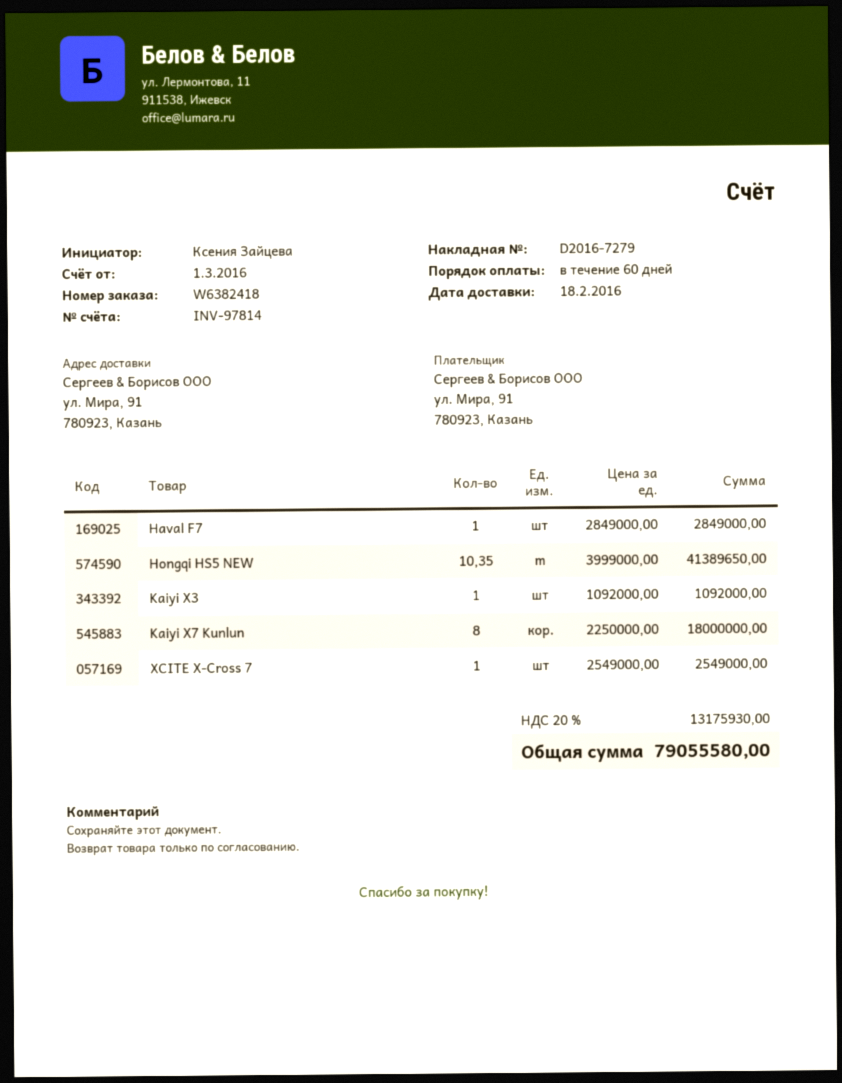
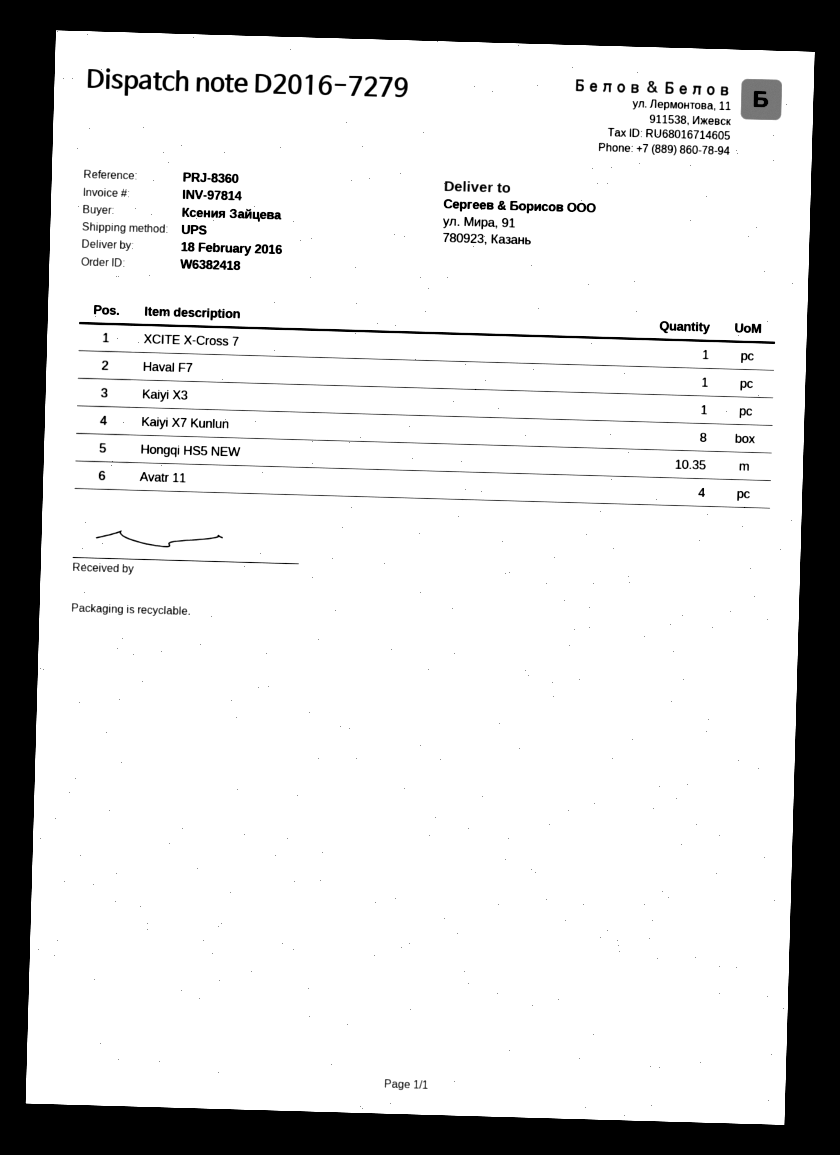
Avatr 11: none -> 4

